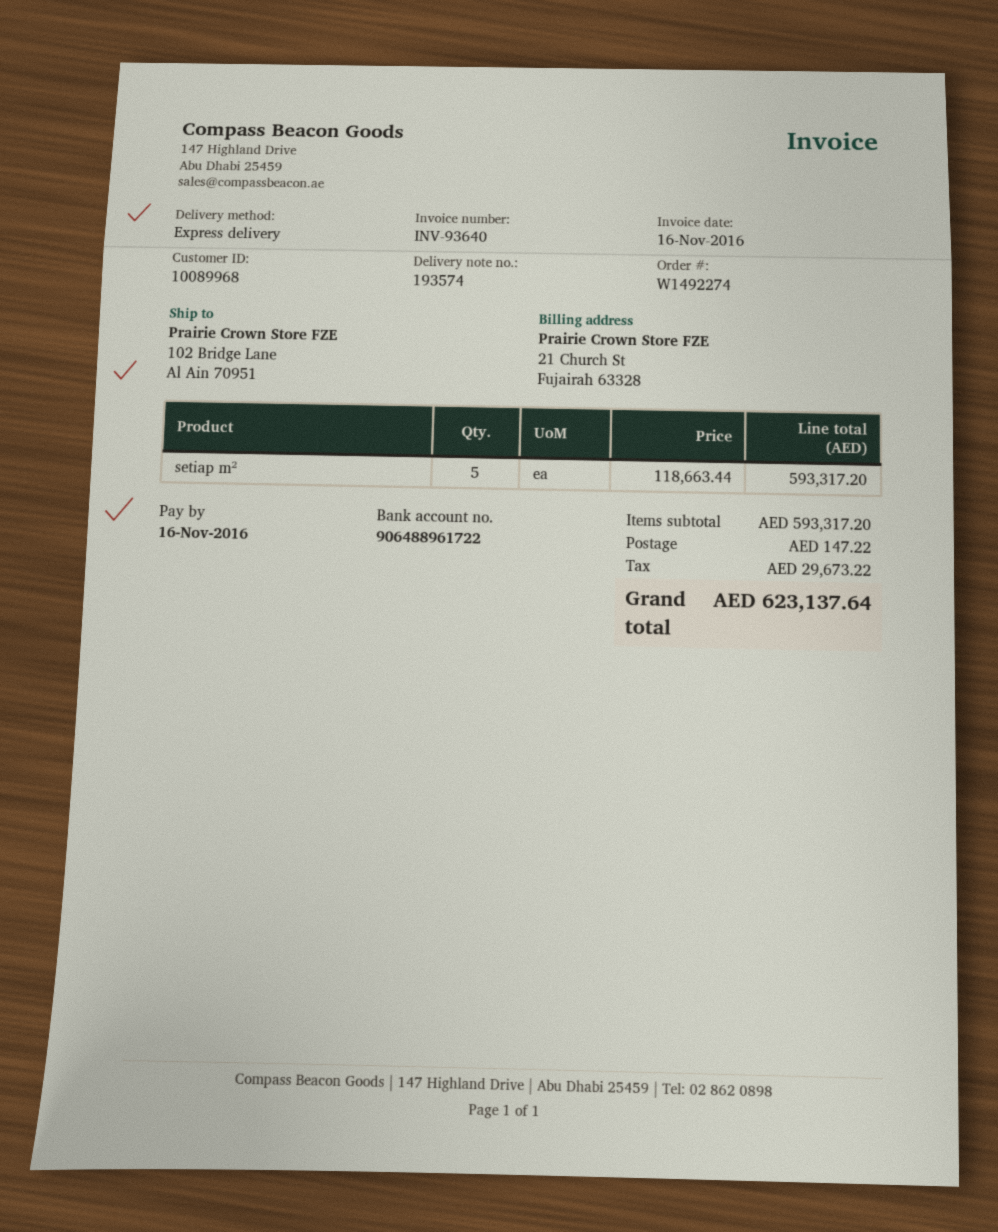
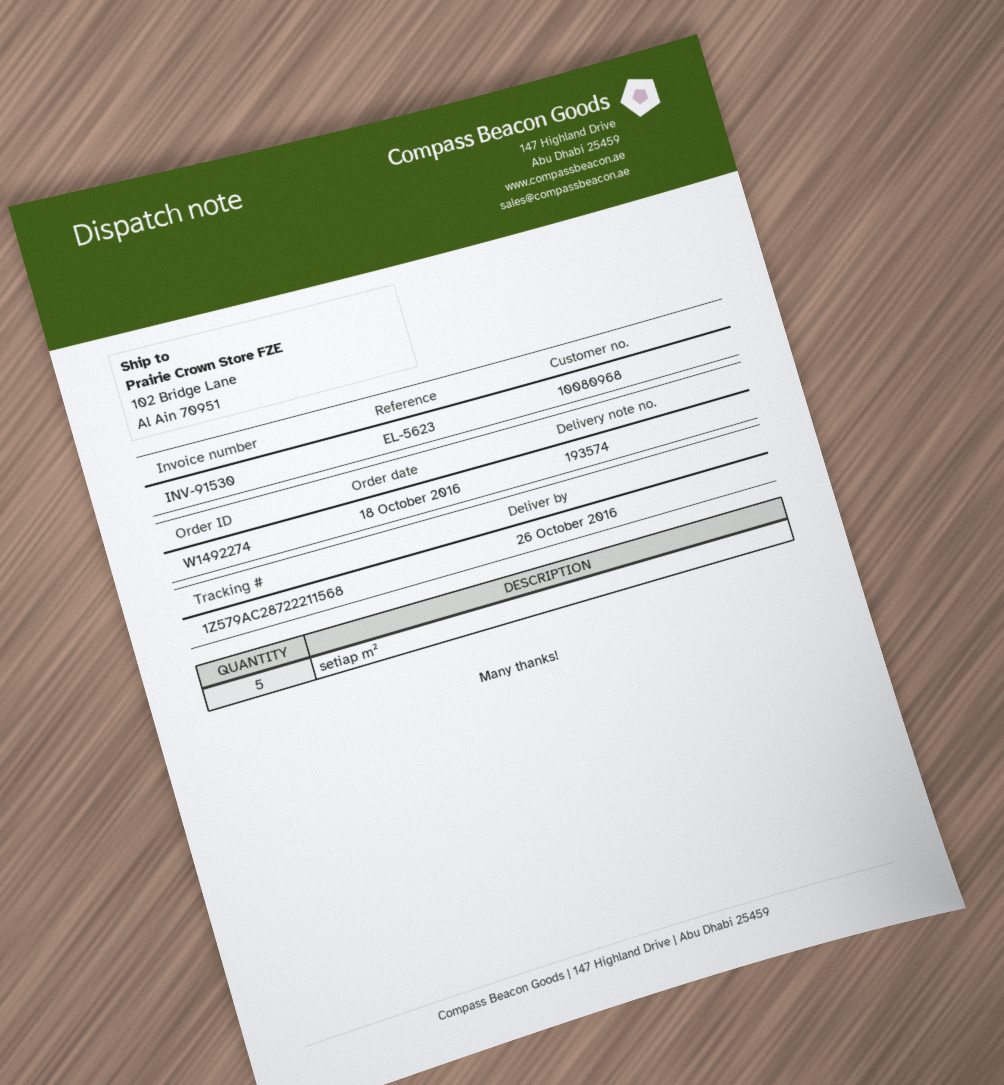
invoice number: INV-93640 -> INV-91530
customer number: 10089968 -> 10080968

